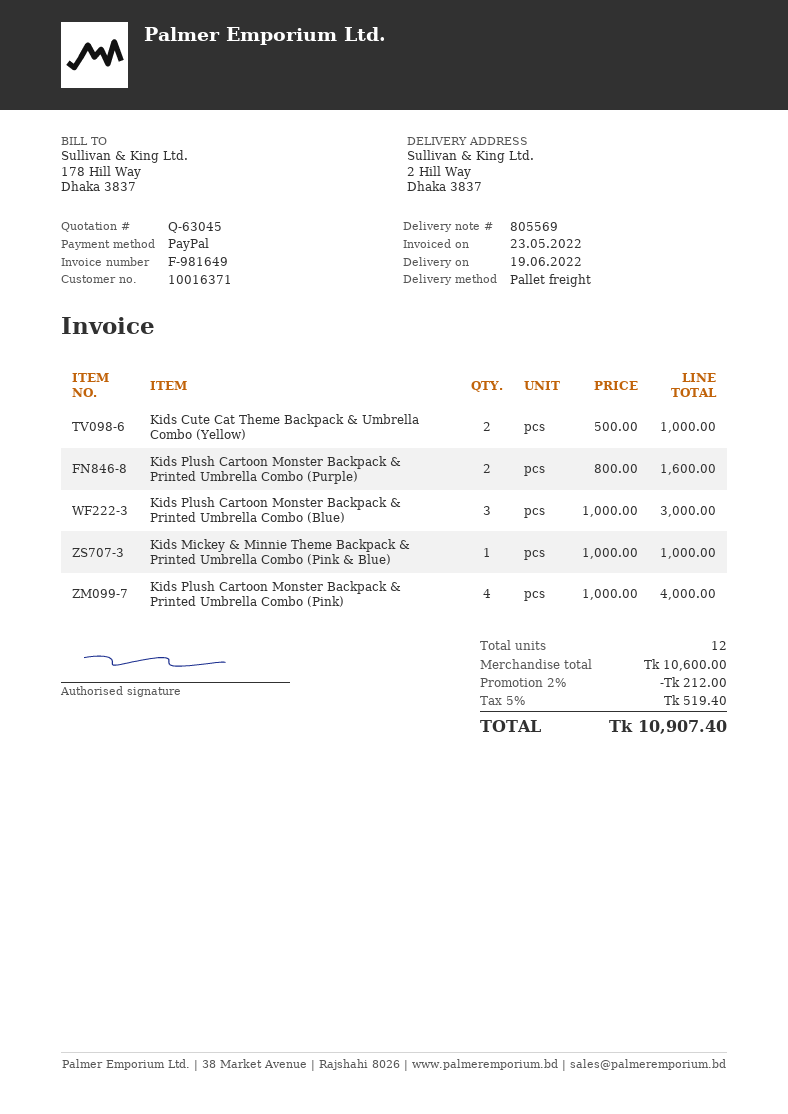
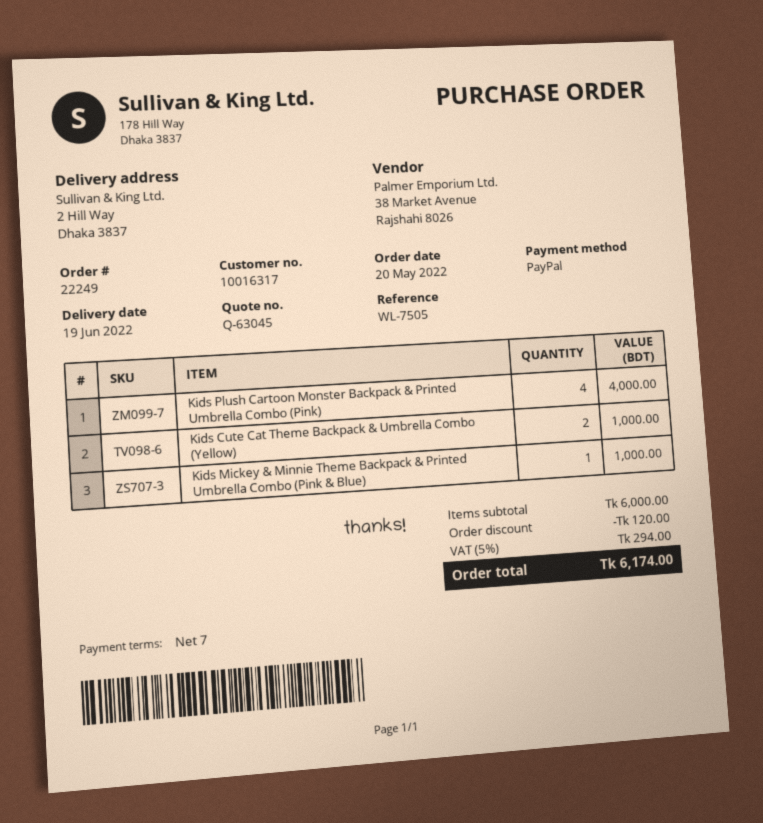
customer number: 10016371 -> 10016317
Kids Plush Cartoon Monster Backpack & Printed Umbrella Combo (Purple): 2 for 1600.00 -> none
Kids Plush Cartoon Monster Backpack & Printed Umbrella Combo (Blue): 3 for 3000.00 -> none
subtotal: 10600.00 -> 6000.00
discount: 212.00 -> 120.00
tax: 5% = 519.40 -> 5% = 294.00
total: 10907.40 -> 6174.00

